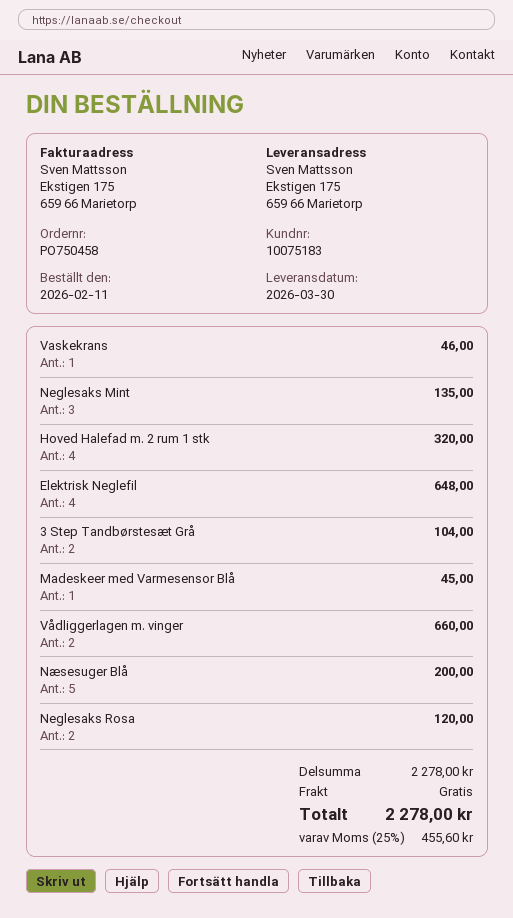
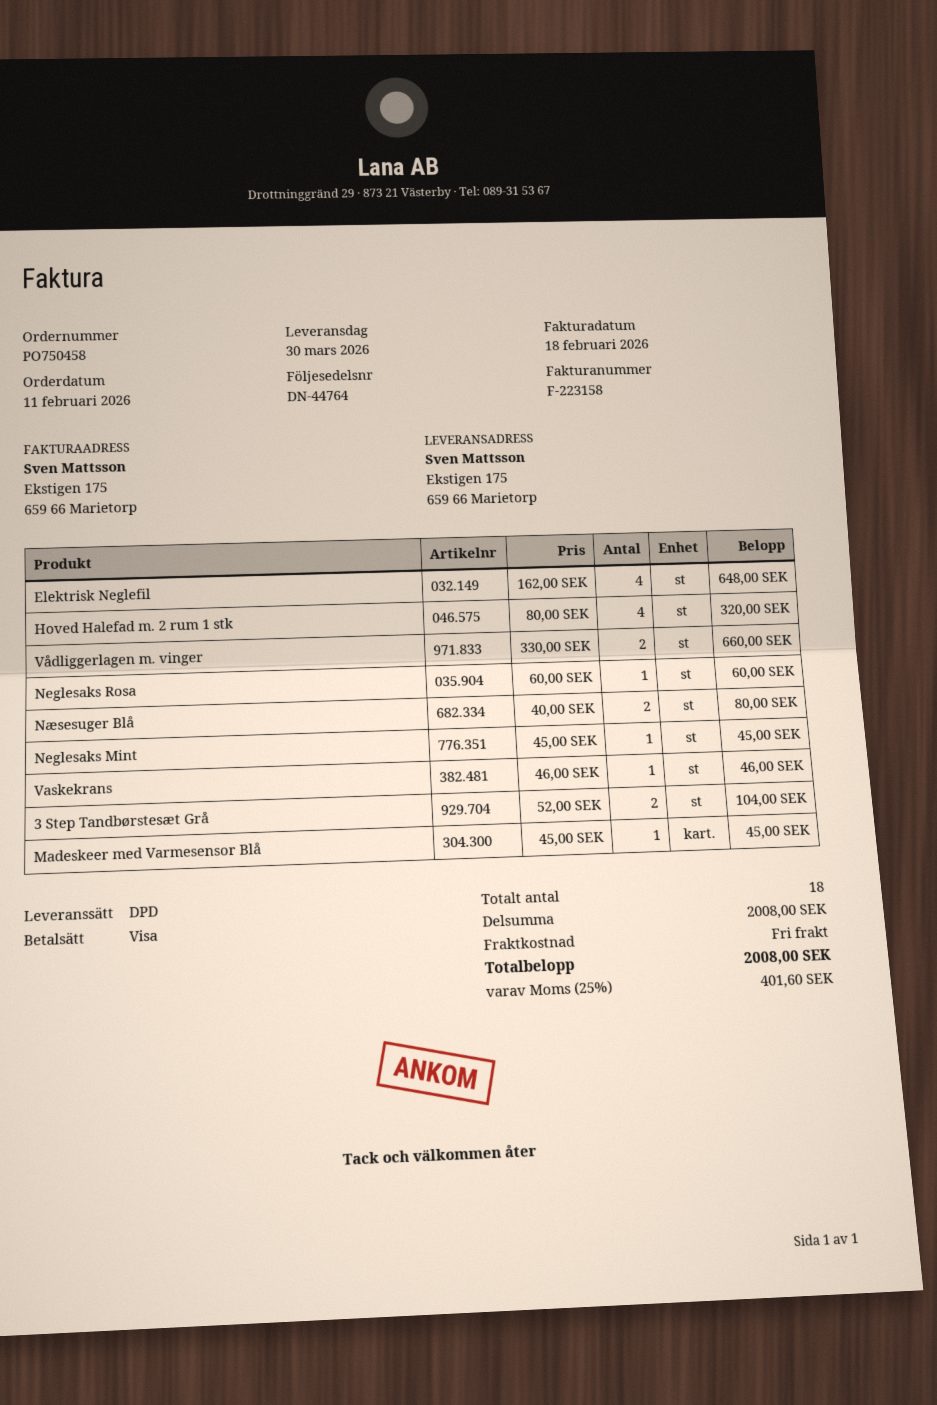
Neglesaks Mint: 3 for 135.00 -> 1 for 45.00
Næsesuger Blå: 5 for 200.00 -> 2 for 80.00
Neglesaks Rosa: 2 for 120.00 -> 1 for 60.00
subtotal: 2278.00 -> 2008.00
tax: 25% = 455.60 -> 25% = 401.60
total: 2278.00 -> 2008.00

